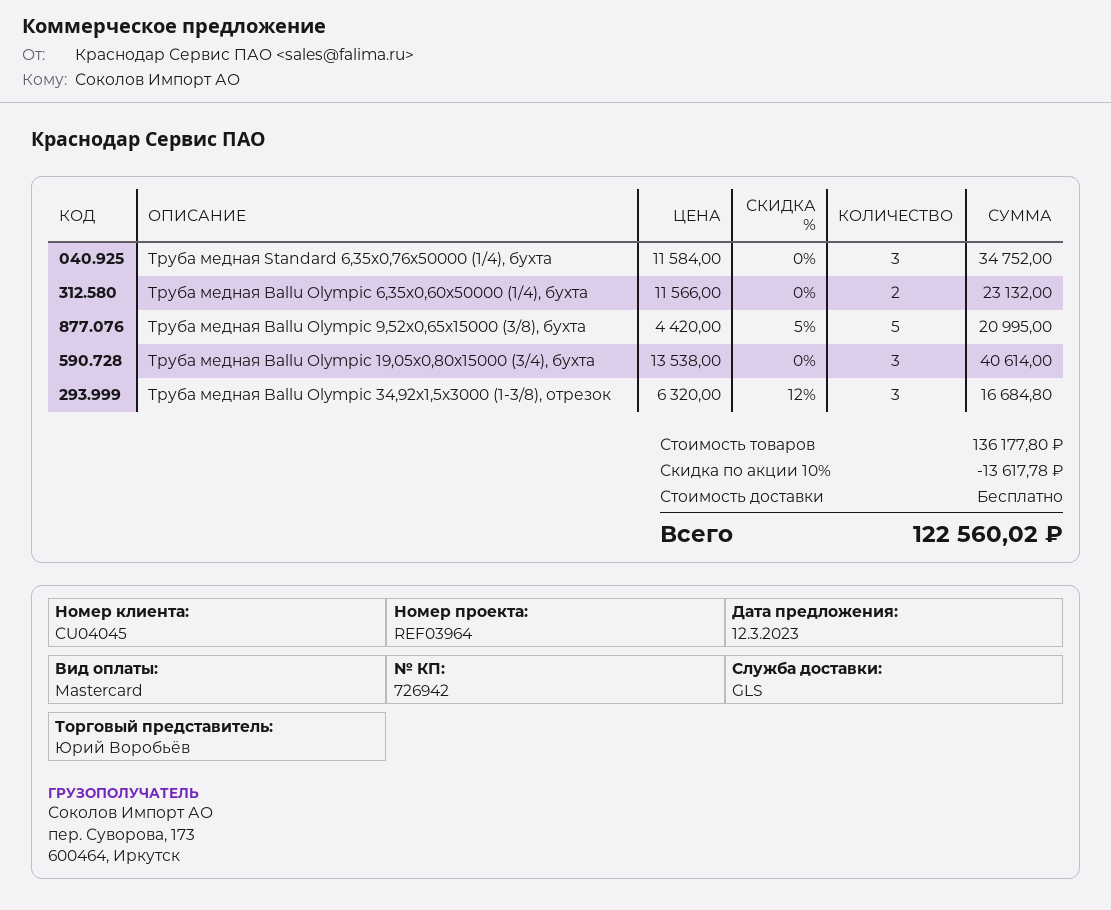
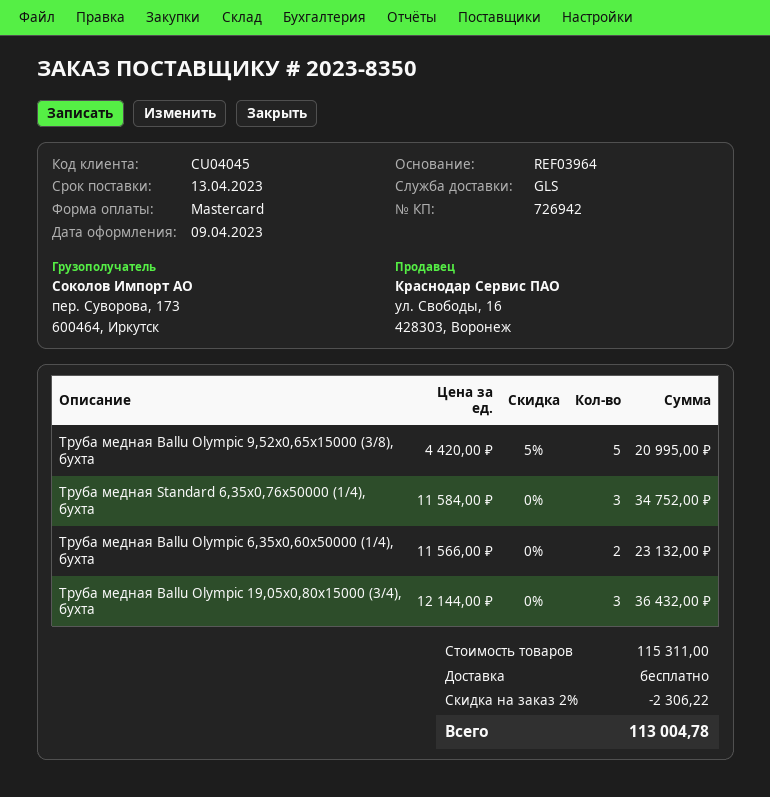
Труба медная Ballu Olympic 19,05х0,80х15000 (3/4), бухта: 3 x 13538.00 = 40614.00 -> 3 x 12144.00 = 36432.00
Труба медная Ballu Olympic 34,92х1,5х3000 (1-3/8), отрезок: 3 x 6320.00 - 12% = 16684.80 -> none
subtotal: 136177.80 -> 115311.00
discount: 10% = 13617.78 -> 2% = 2306.22
total: 122560.02 -> 113004.78

